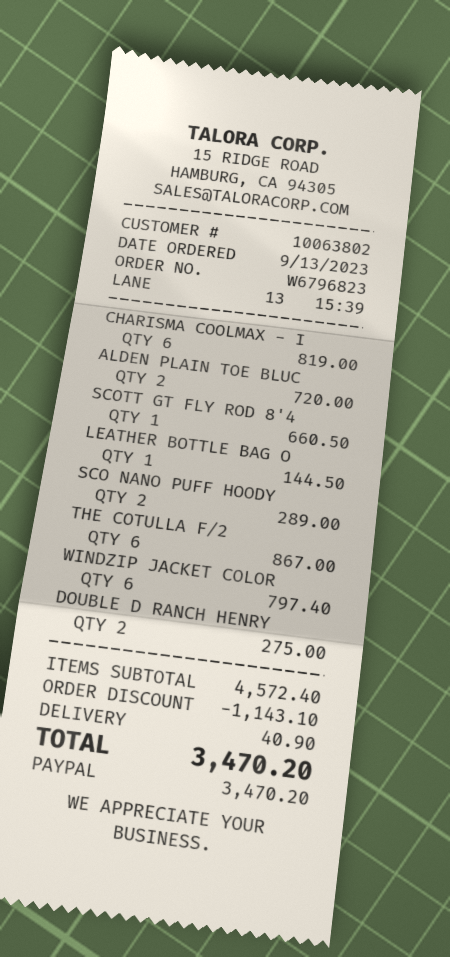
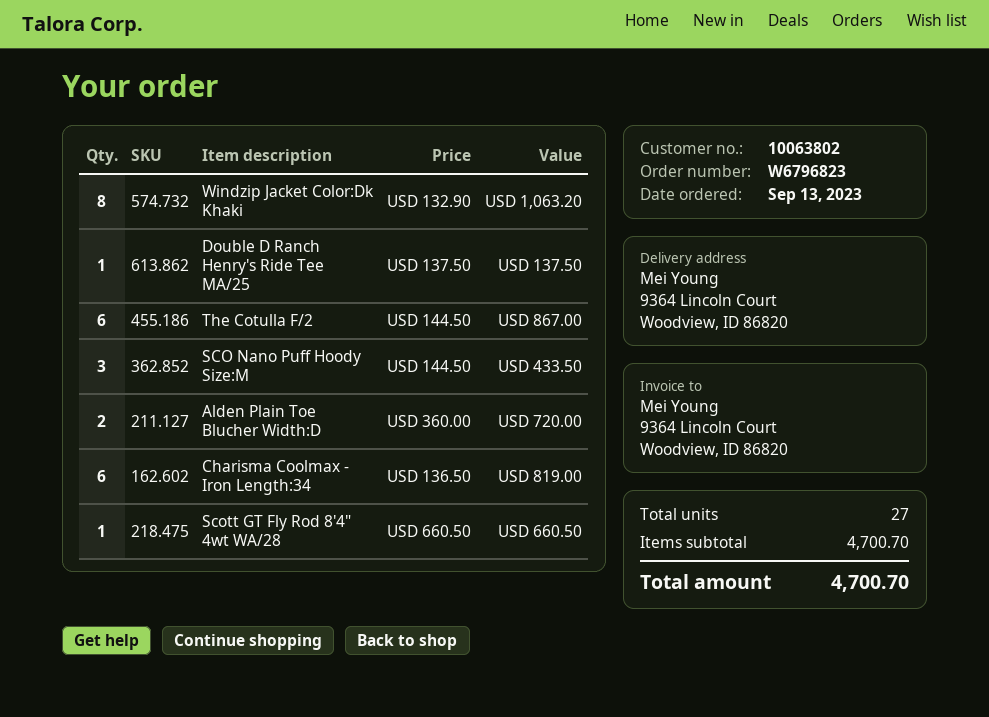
LEATHER BOTTLE BAG O: 1 for 144.50 -> none
SCO NANO PUFF HOODY: 2 for 289.00 -> 3 for 433.50
WINDZIP JACKET COLOR: 6 for 797.40 -> 8 for 1063.20
DOUBLE D RANCH HENRY: 2 for 275.00 -> 1 for 137.50
subtotal: 4572.40 -> 4700.70
discount: 1143.10 -> none
shipping: 40.90 -> none
total: 3470.20 -> 4700.70

